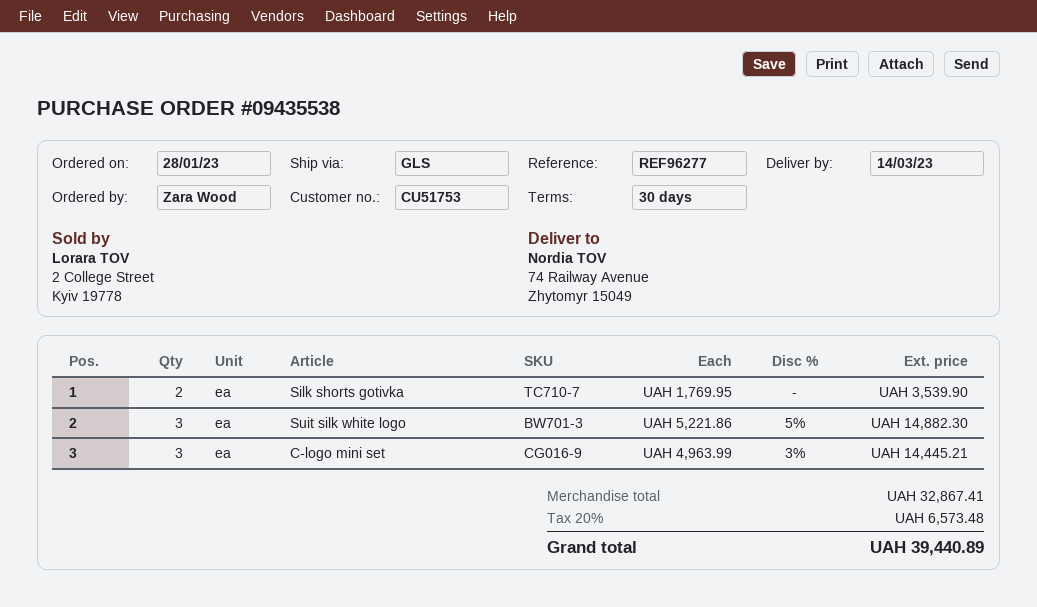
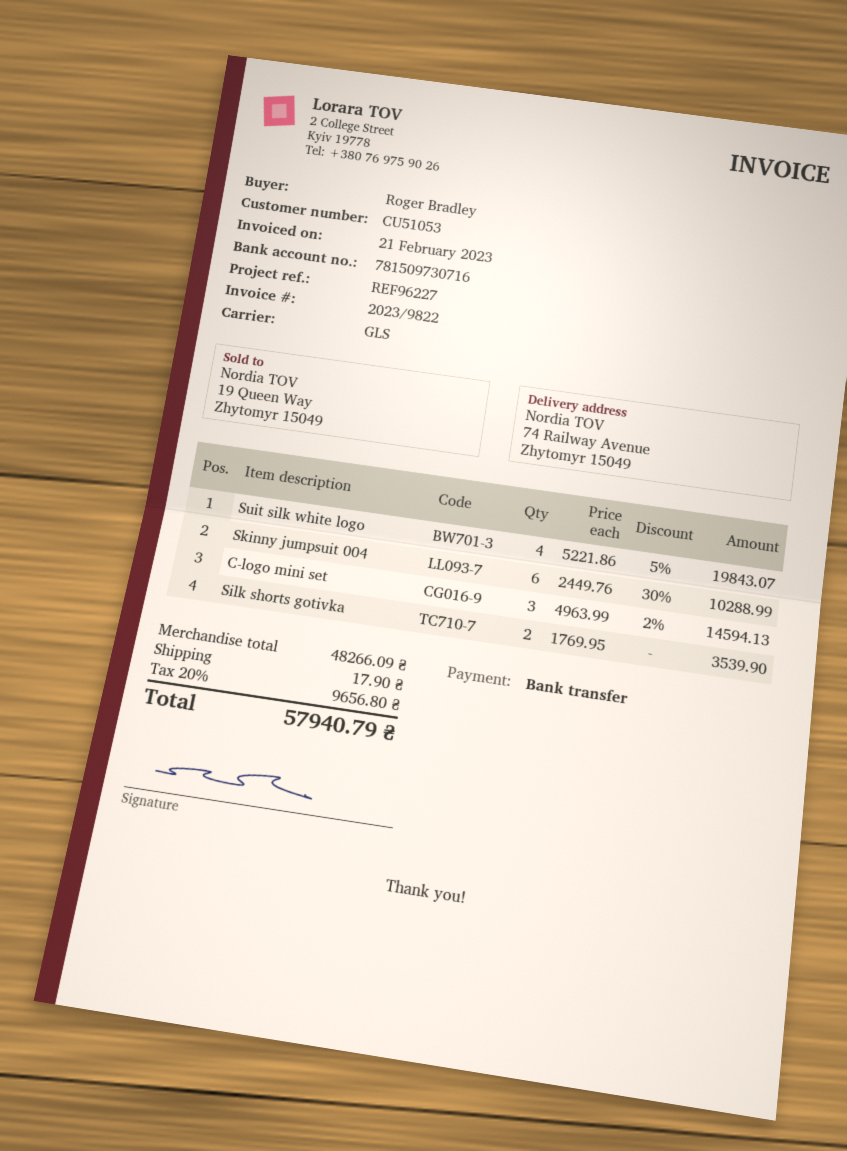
customer number: CU51753 -> CU51053
reference: REF96277 -> REF96227
ordered by: Zara Wood -> Roger Bradley
Suit silk white logo: 3 x 5221.86 - 5% = 14882.30 -> 4 x 5221.86 - 5% = 19843.07
C-logo mini set: 3 x 4963.99 - 3% = 14445.21 -> 3 x 4963.99 - 2% = 14594.13
Skinny jumpsuit 004: none -> 6 x 2449.76 - 30% = 10288.99
subtotal: 32867.41 -> 48266.09
shipping: none -> 17.90
tax: 20% = 6573.48 -> 20% = 9656.80
total: 39440.89 -> 57940.79

